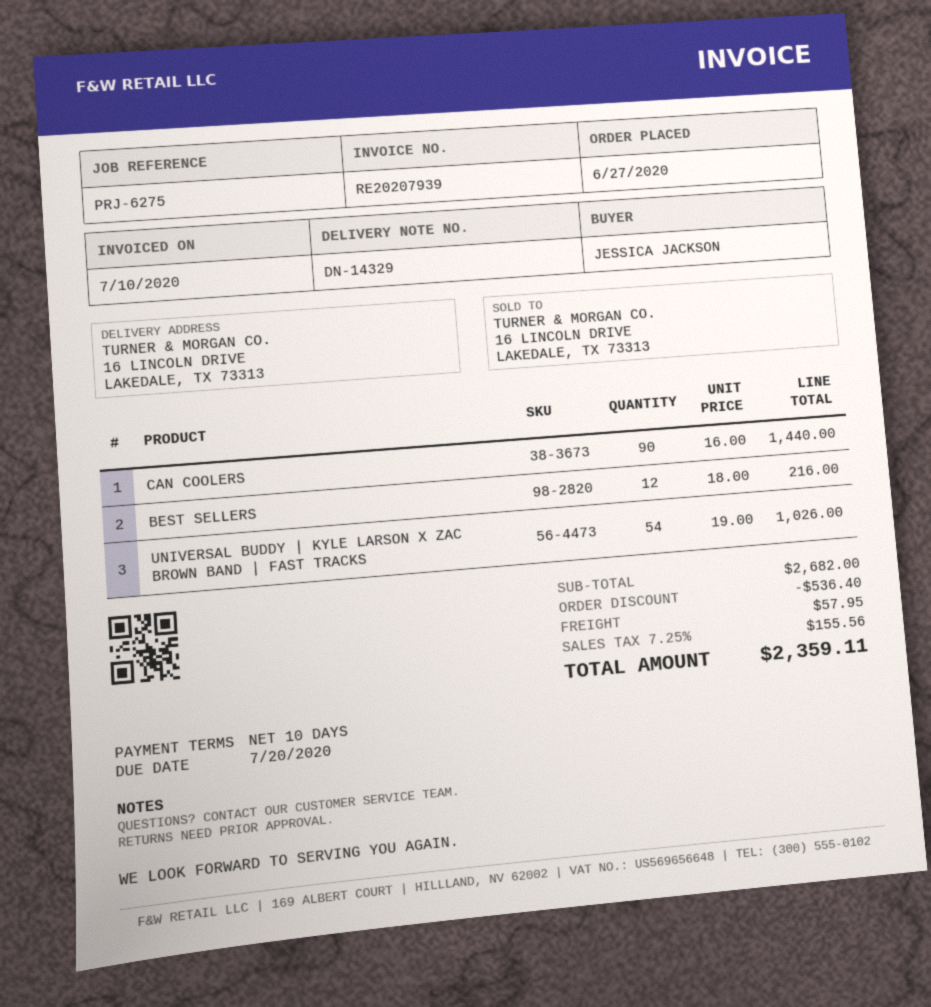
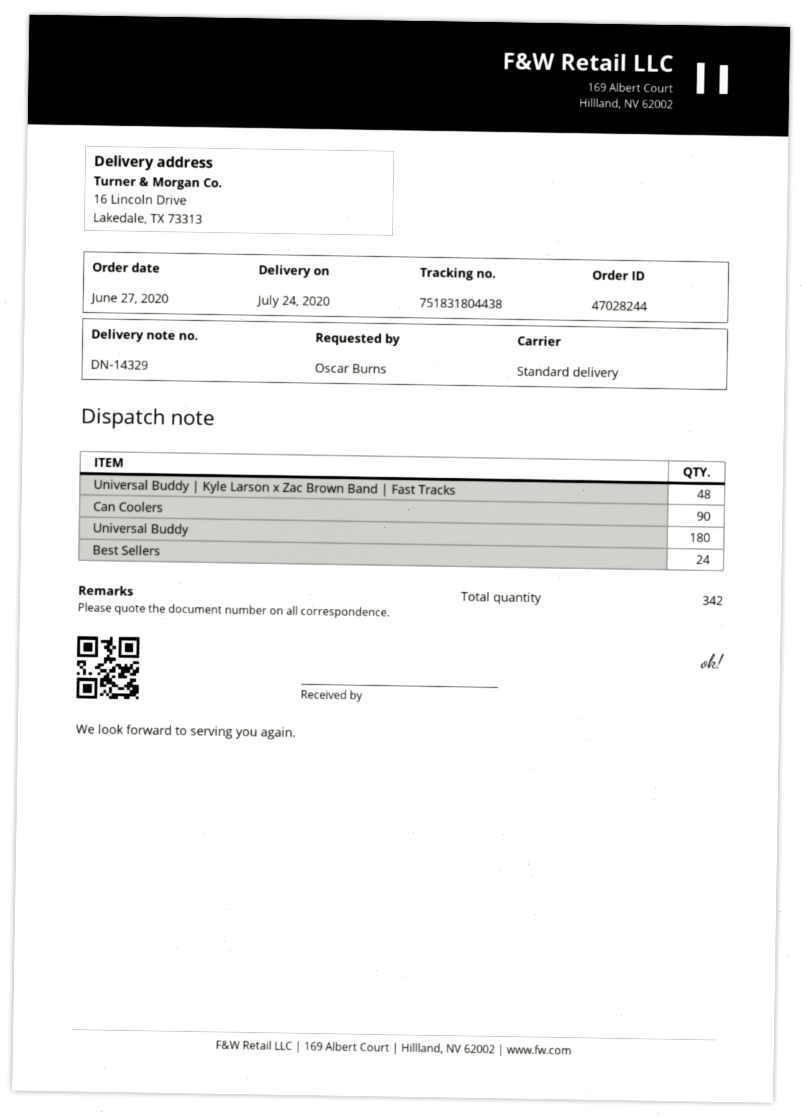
ordered by: JESSICA JACKSON -> Oscar Burns
BEST SELLERS: 12 -> 24
UNIVERSAL BUDDY | KYLE LARSON X ZAC BROWN BAND | FAST TRACKS: 54 -> 48
Universal Buddy: none -> 180

